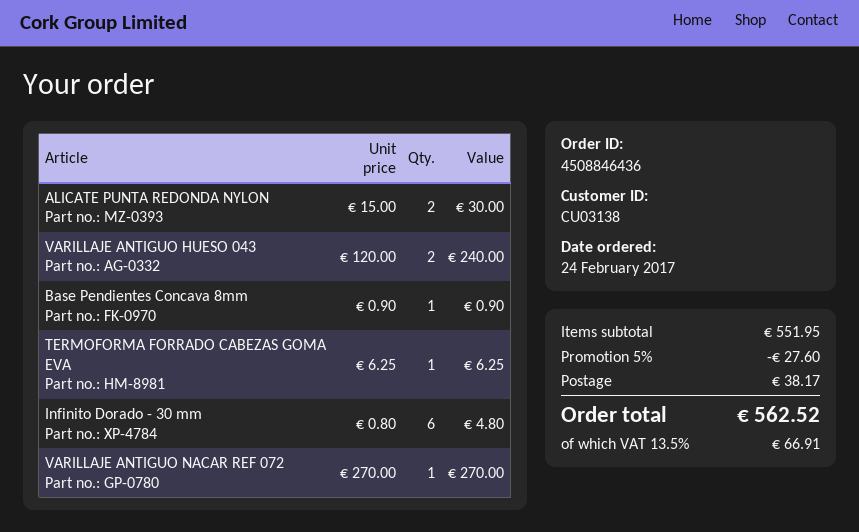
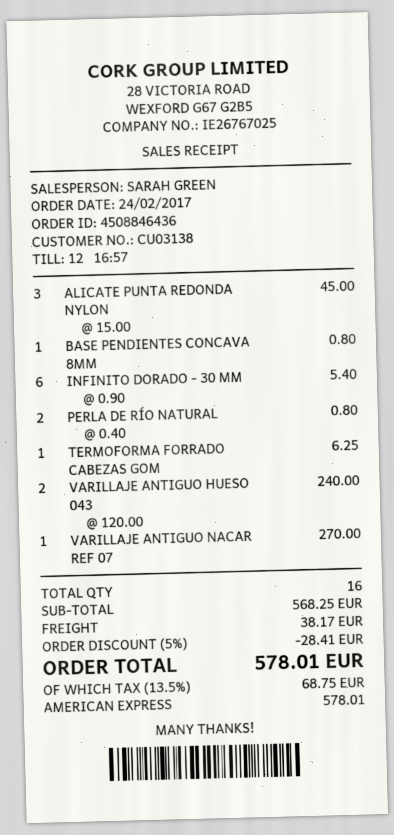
ALICATE PUNTA REDONDA NYLON: 2 x 15.00 = 30.00 -> 3 x 15.00 = 45.00
Base Pendientes Concava 8mm: 1 x 0.90 = 0.90 -> 1 x 0.80 = 0.80
Infinito Dorado - 30 mm: 6 x 0.80 = 4.80 -> 6 x 0.90 = 5.40
PERLA DE RÍO NATURAL: none -> 2 x 0.40 = 0.80
subtotal: 551.95 -> 568.25
discount: 5% = 27.60 -> 5% = 28.41
tax: 13.5% = 66.91 -> 13.5% = 68.75
total: 562.52 -> 578.01

